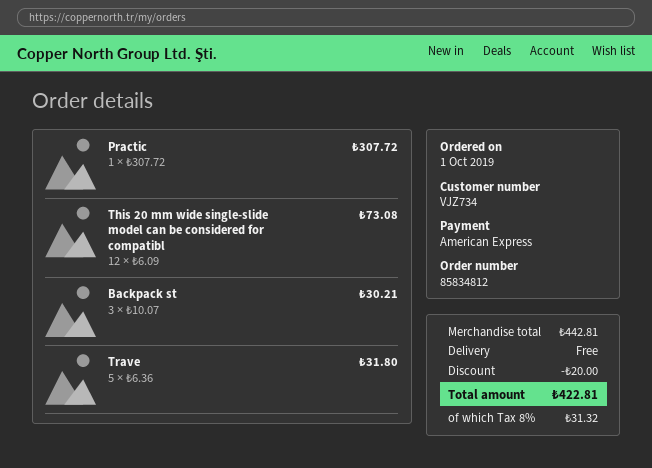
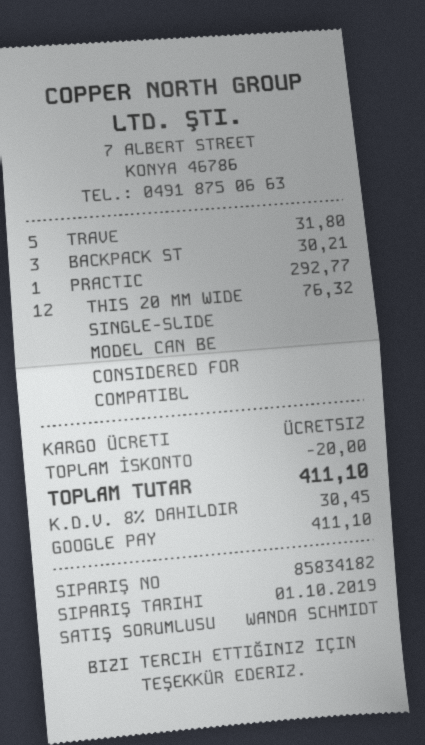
order number: 85834812 -> 85834182
payment method: American Express -> Google Pay
Practic: 1 for 307.72 -> 1 for 292.77
This 20 mm wide single-slide model can be considered for compatibl: 12 for 73.08 -> 12 for 76.32
tax: 8% = 31.32 -> 8% = 30.45
total: 422.81 -> 411.10

